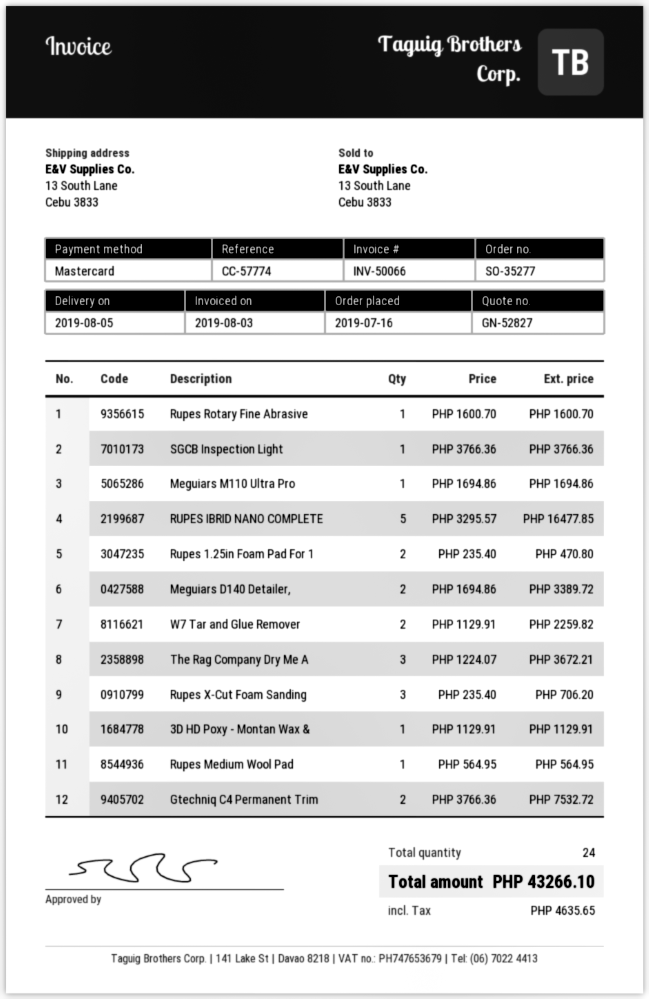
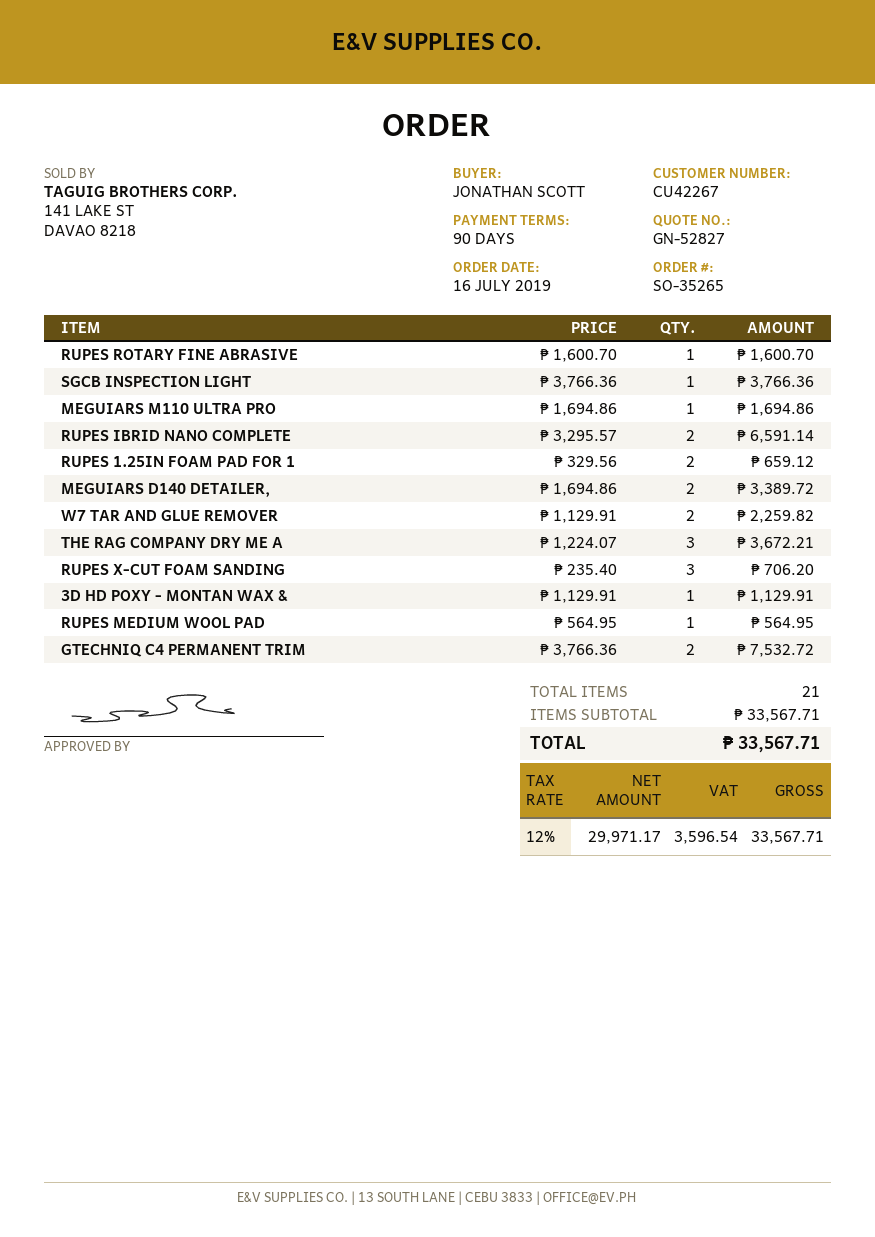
order number: SO-35277 -> SO-35265
RUPES IBRID NANO COMPLETE: 5 x 3295.57 = 16477.85 -> 2 x 3295.57 = 6591.14
Rupes 1.25in Foam Pad For 1: 2 x 235.40 = 470.80 -> 2 x 329.56 = 659.12
total quantity: 24 -> 21
tax: 4635.65 -> 3596.54
total: 43266.10 -> 33567.71

